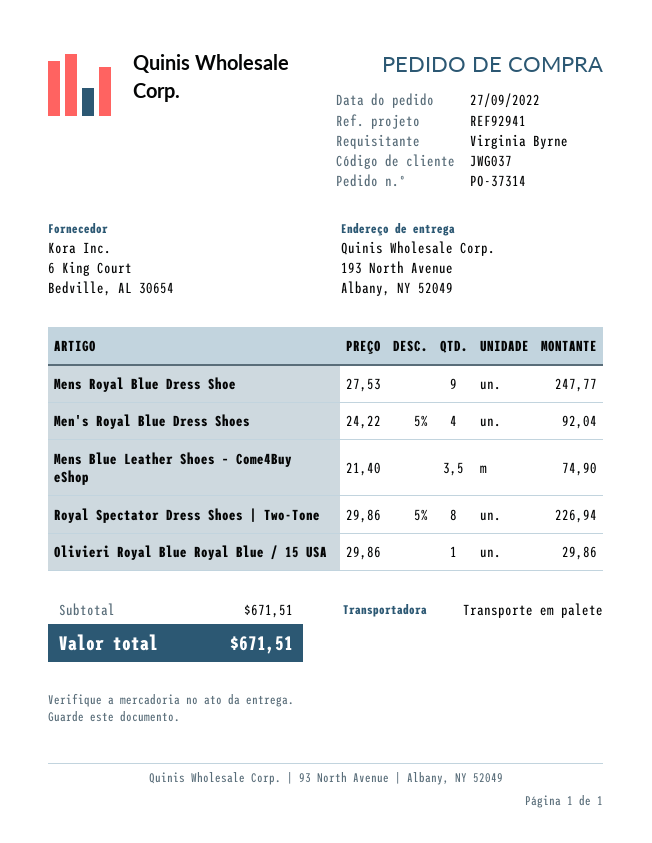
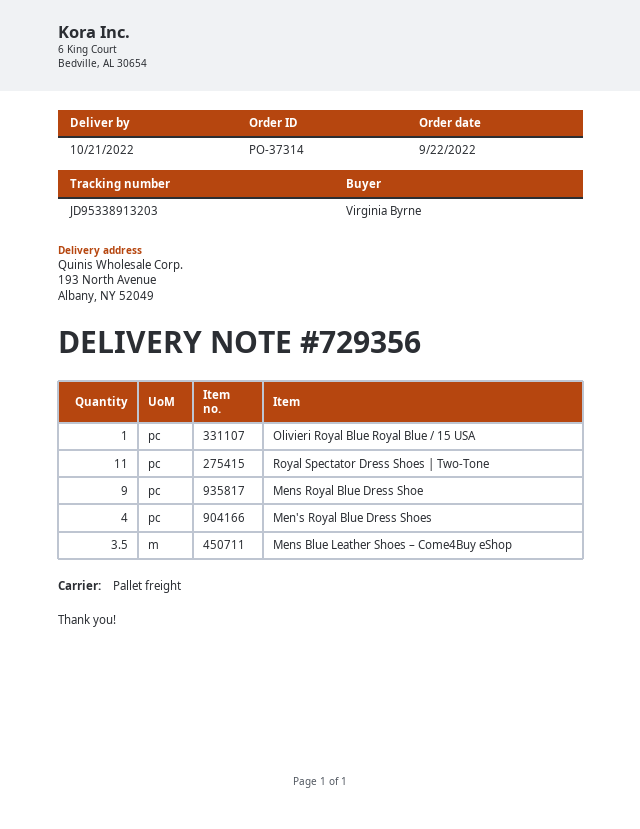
order date: 2022-09-27 -> 2022-09-22
Royal Spectator Dress Shoes | Two-Tone: 8 -> 11

